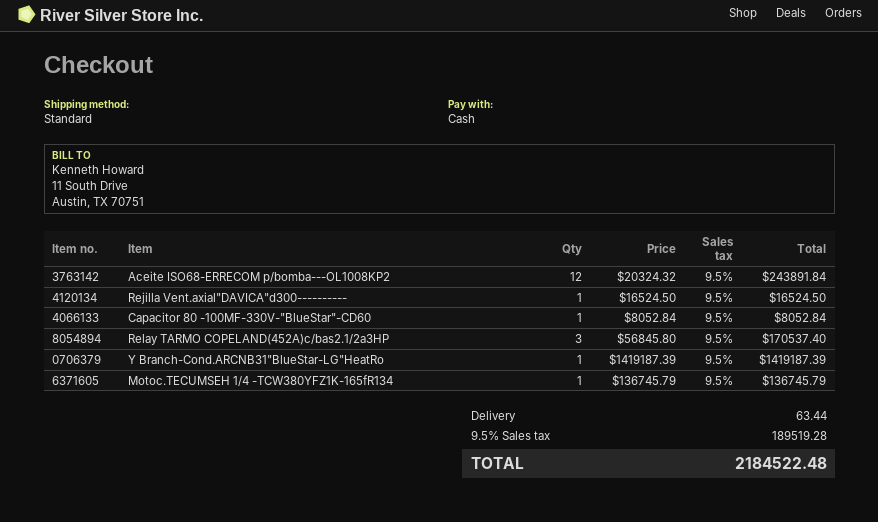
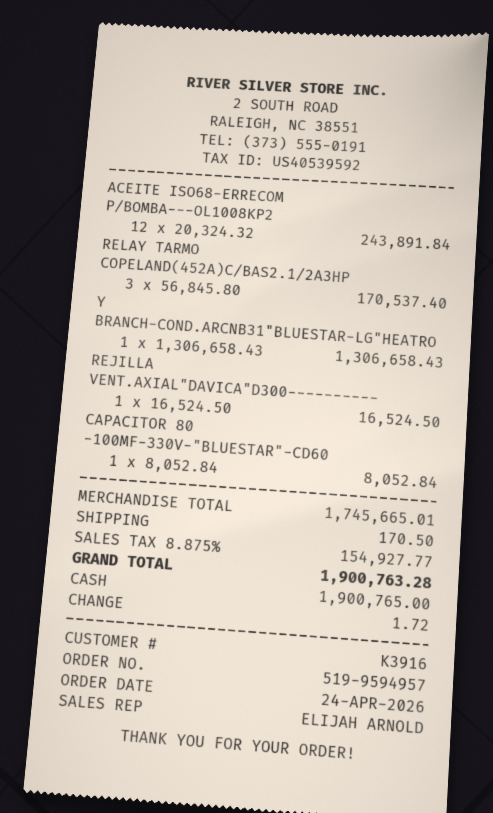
Y Branch-Cond.ARCNB31"BlueStar-LG"HeatRo: 1 x 1419187.39 = 1419187.39 -> 1 x 1306658.43 = 1306658.43
Motoc.TECUMSEH 1/4 -TCW380YFZ1K-165fR134: 1 x 136745.79 = 136745.79 -> none
shipping: 63.44 -> 170.50
tax: 9.5% = 189519.28 -> 8.875% = 154927.77
total: 2184522.48 -> 1900763.28

